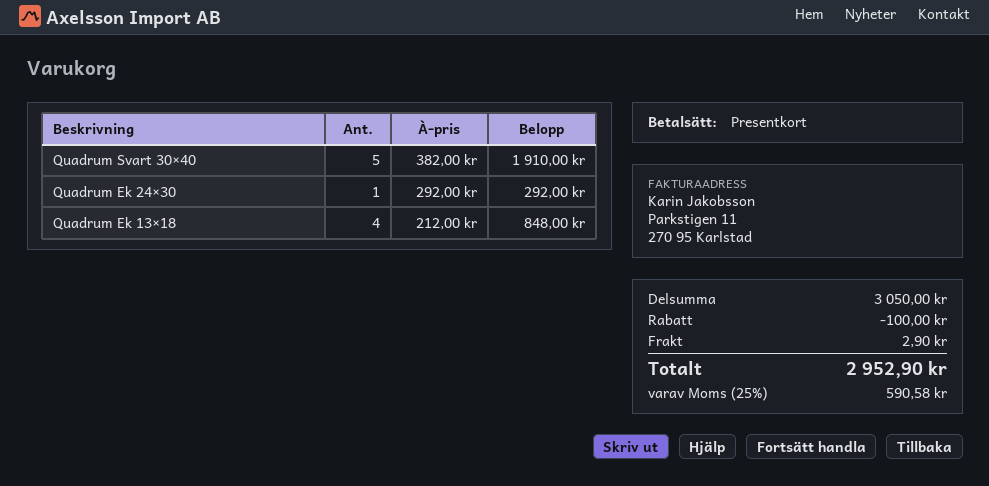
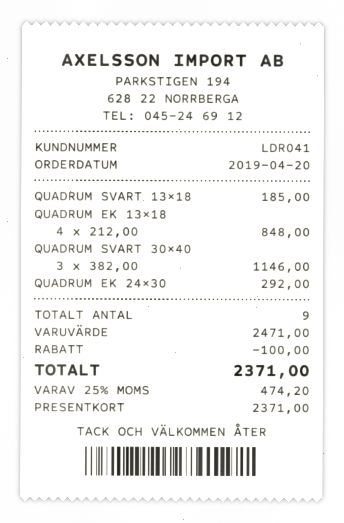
Quadrum Svart 30×40: 5 x 382.00 = 1910.00 -> 3 x 382.00 = 1146.00
QUADRUM SVART 13×18: none -> 1 x 185.00 = 185.00
subtotal: 3050.00 -> 2471.00
shipping: 2.90 -> none
tax: 25% = 590.58 -> 25% = 474.20
total: 2952.90 -> 2371.00

